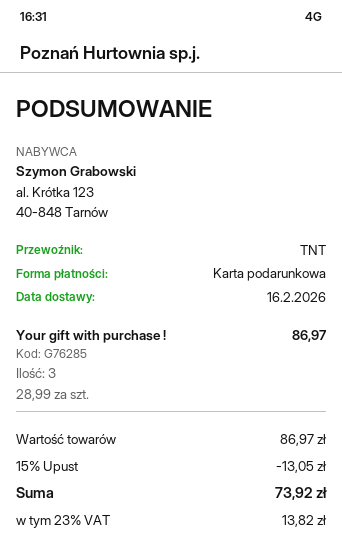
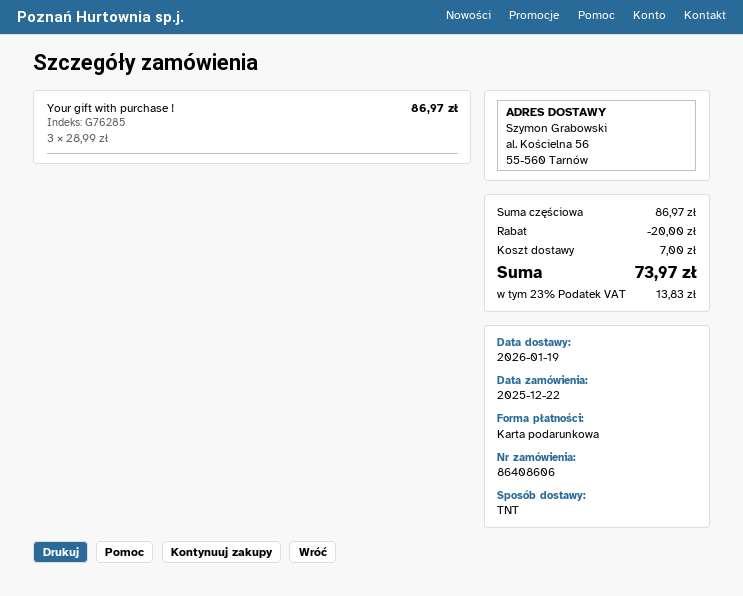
delivery date: 2026-02-16 -> 2026-01-19
discount: 13.05 -> 20.00
shipping: none -> 7.00
tax: 23% = 13.82 -> 23% = 13.83
total: 73.92 -> 73.97

